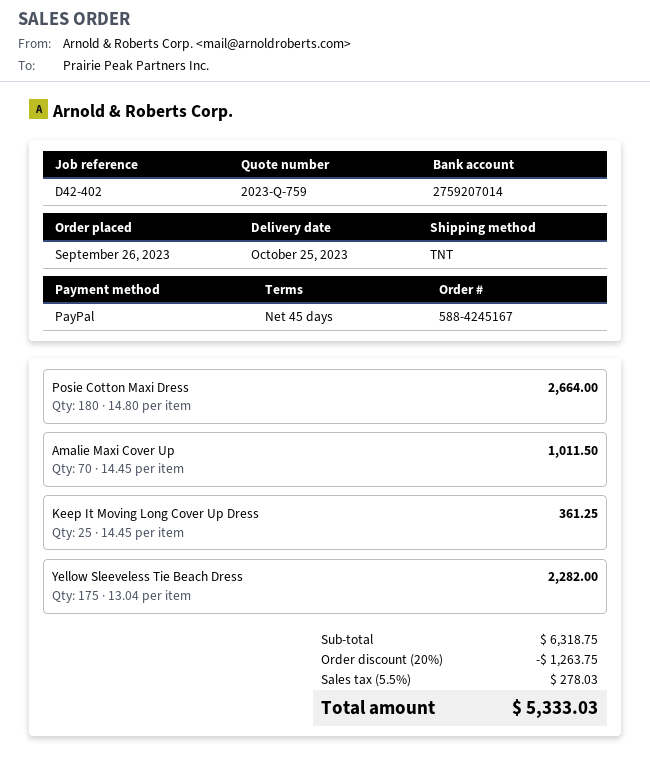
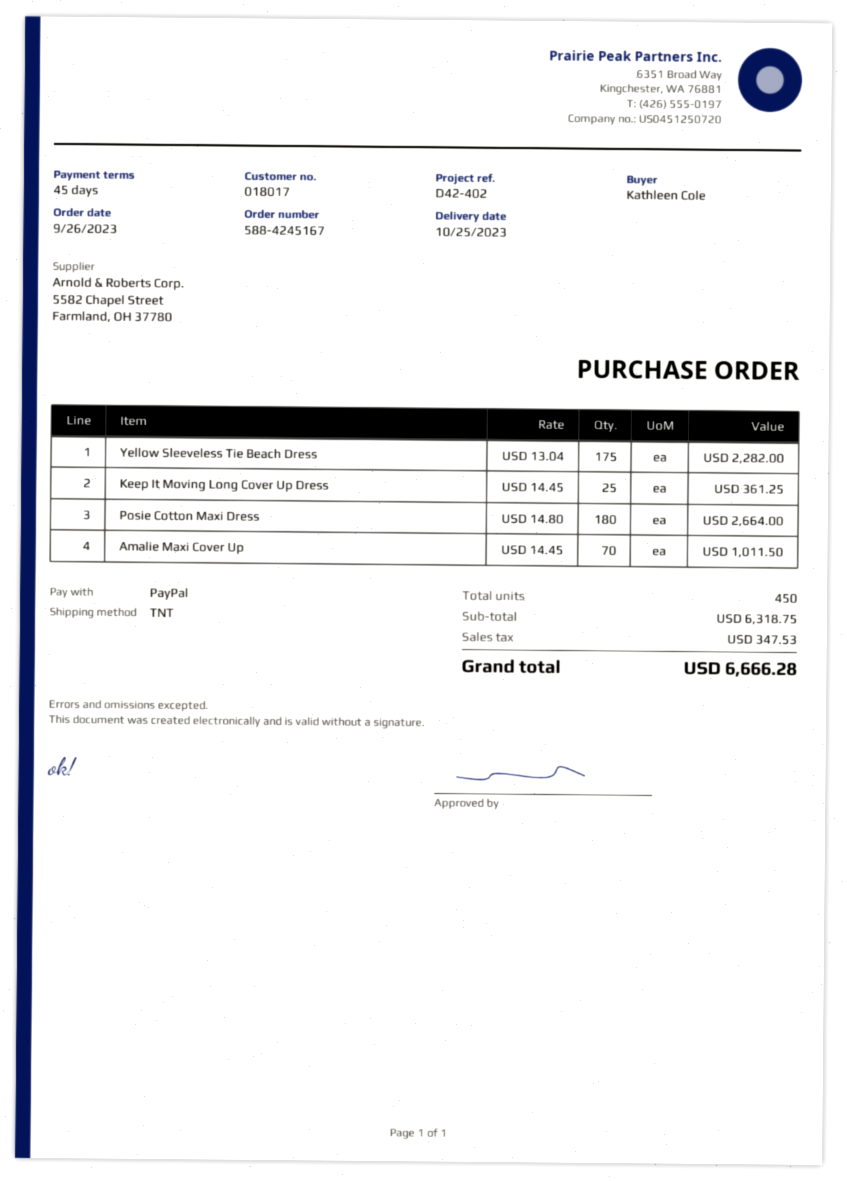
discount: 20% = 1263.75 -> none
tax: 278.03 -> 347.53
total: 5333.03 -> 6666.28

